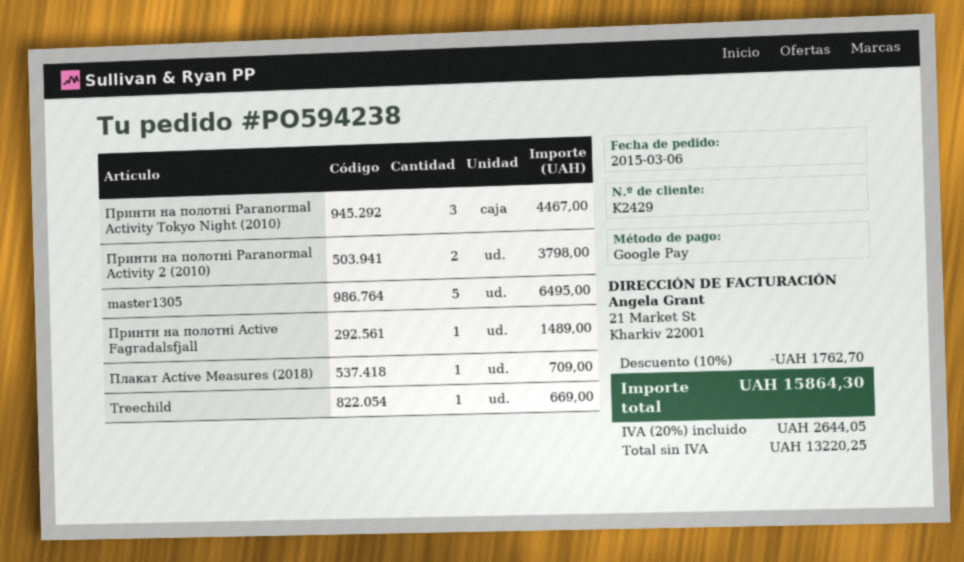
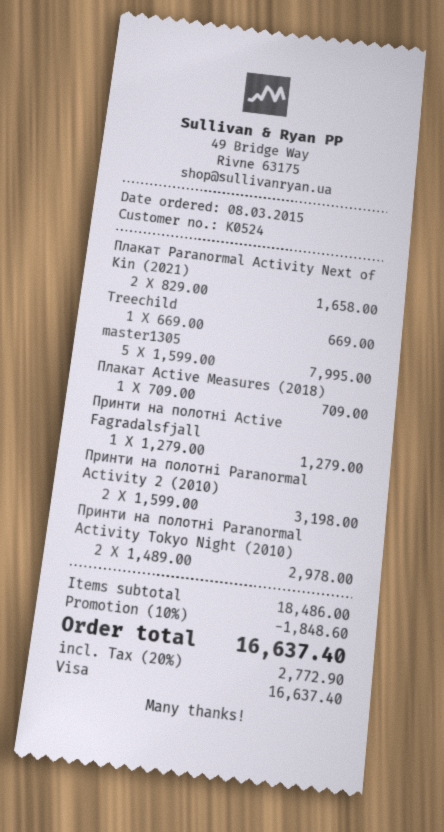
order date: 2015-03-06 -> 2015-03-08
customer number: K2429 -> K0524
payment method: Google Pay -> Visa
Принти на полотні Paranormal Activity Tokyo Night (2010): 3 for 4467.00 -> 2 for 2978.00
Принти на полотні Paranormal Activity 2 (2010): 2 for 3798.00 -> 2 for 3198.00
master1305: 5 for 6495.00 -> 5 for 7995.00
Принти на полотні Active Fagradalsfjall: 1 for 1489.00 -> 1 for 1279.00
Плакат Paranormal Activity Next of Kin (2021): none -> 2 for 1658.00
discount: 10% = 1762.70 -> 10% = 1848.60
tax: 20% = 2644.05 -> 20% = 2772.90
total: 15864.30 -> 16637.40

